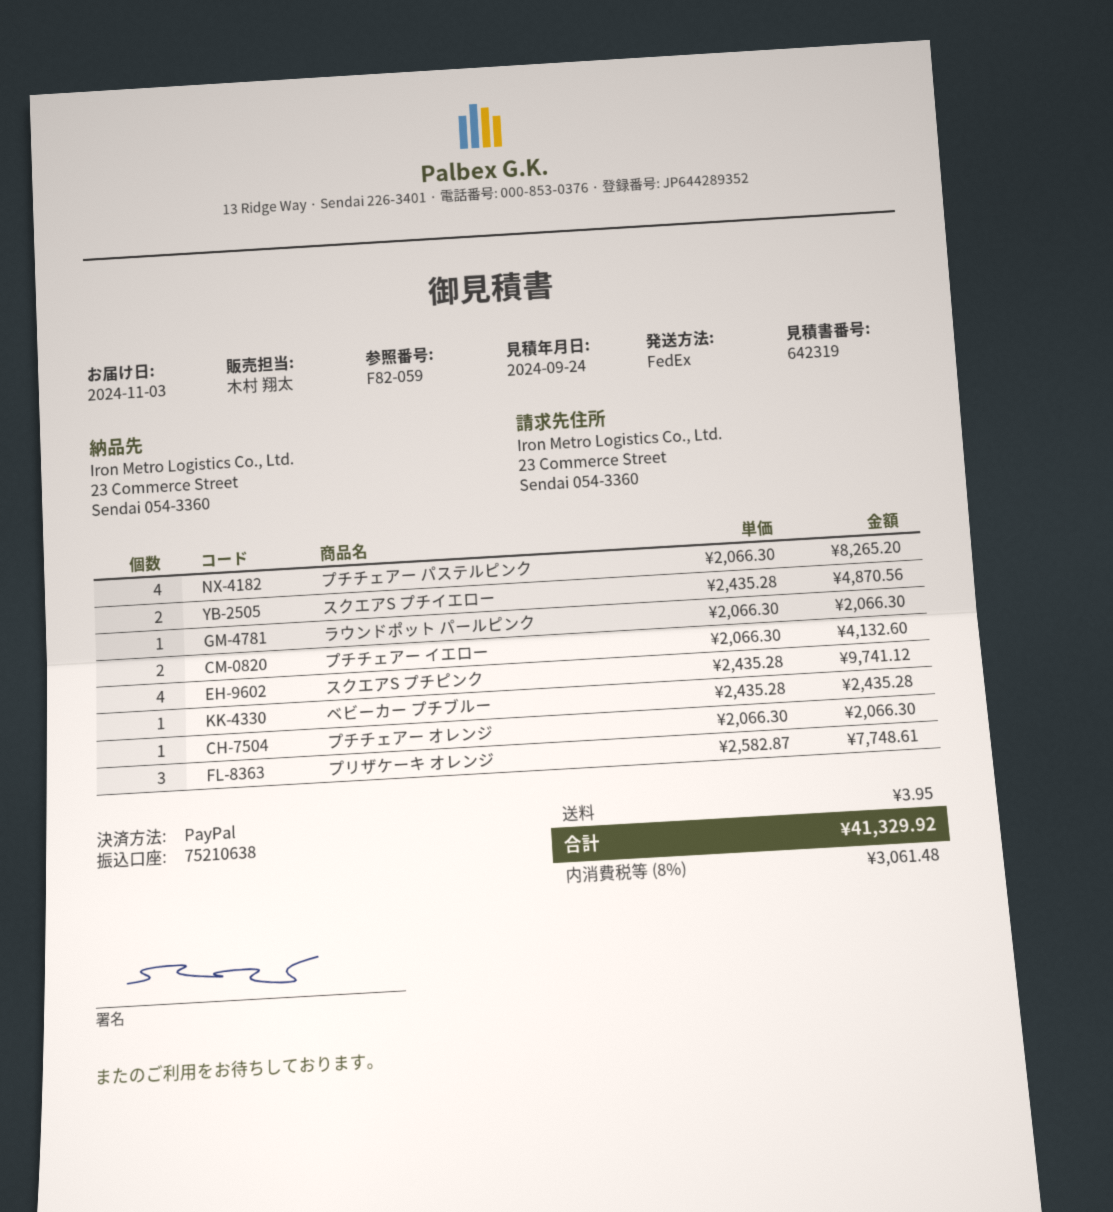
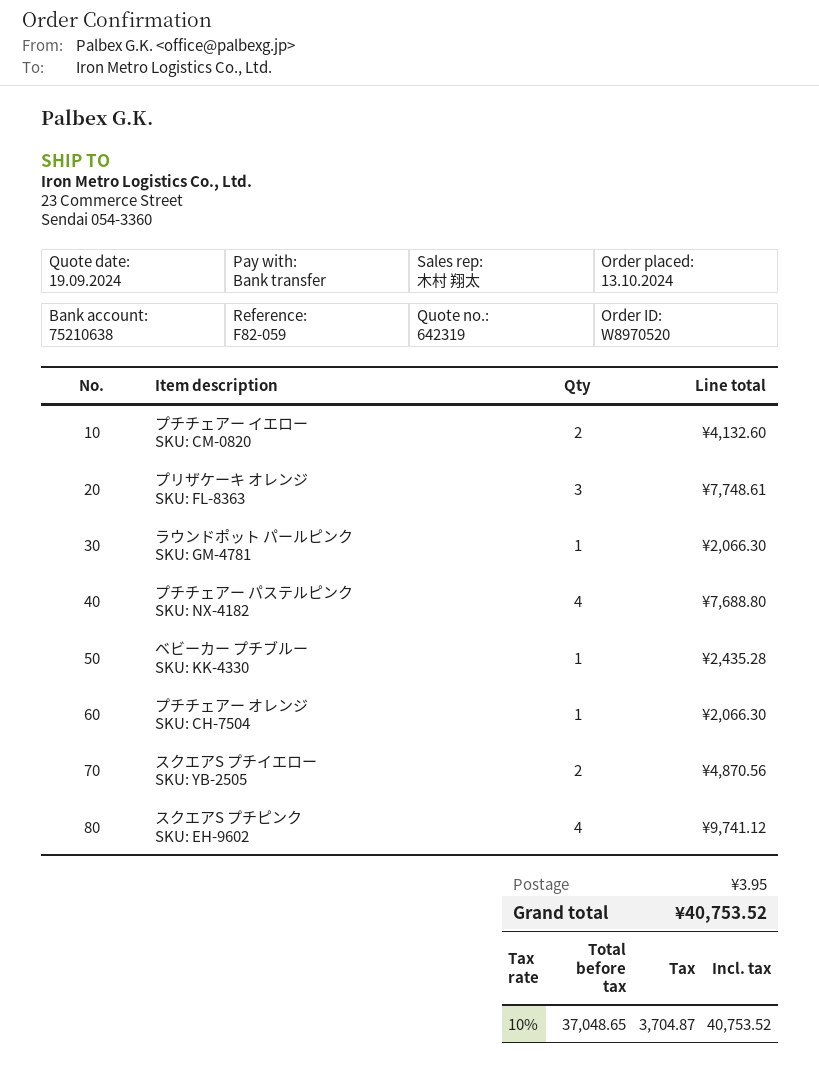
quote date: 2024-09-24 -> 2024-09-19
payment method: PayPal -> bank transfer
プチチェアー パステルピンク: 4 for 8265.20 -> 4 for 7688.80
tax: 8% = 3061.48 -> 10% = 3704.87
total: 41329.92 -> 40753.52

